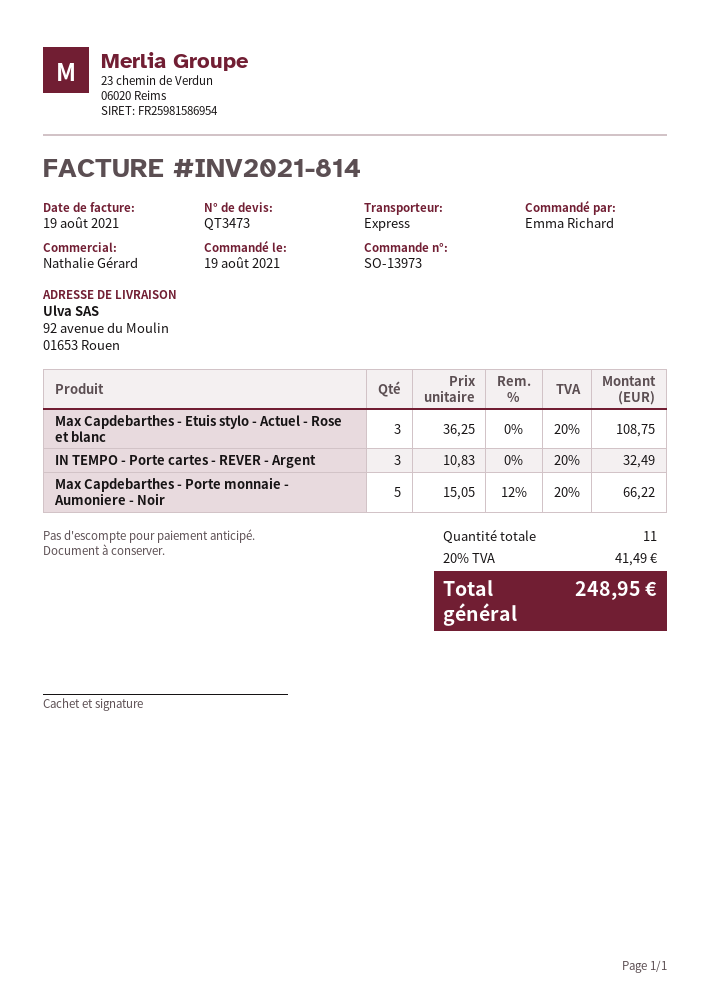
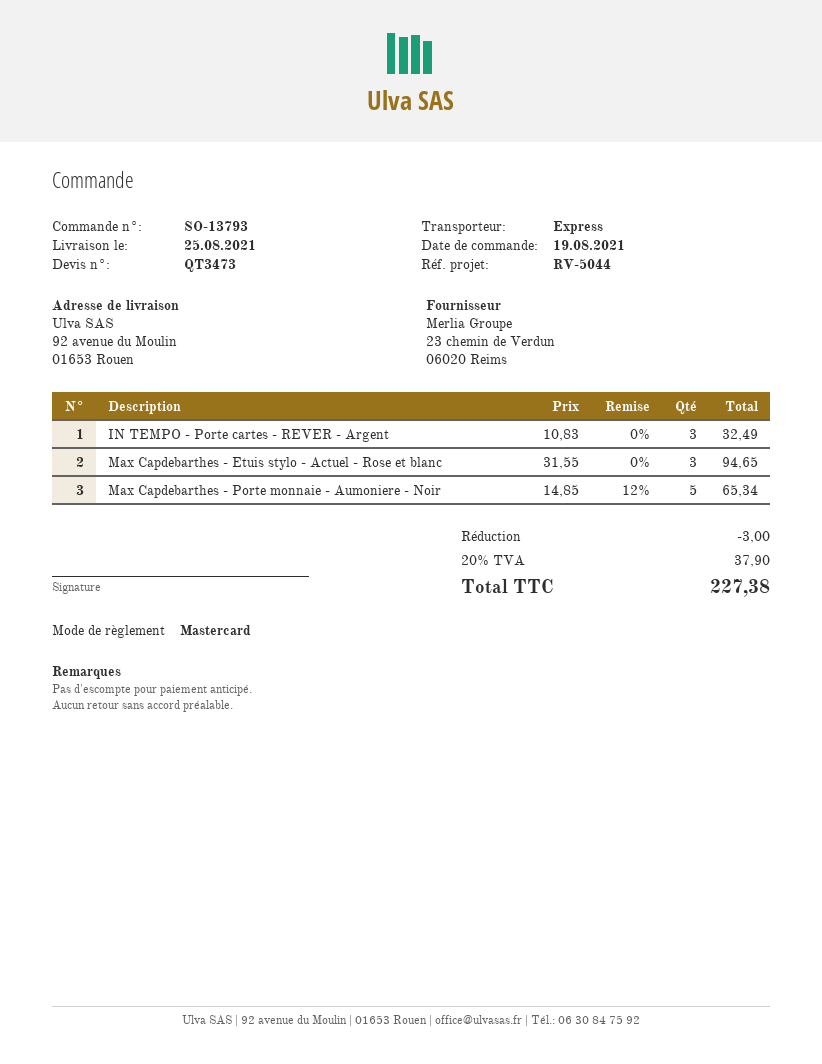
order number: SO-13973 -> SO-13793
Max Capdebarthes - Etuis stylo - Actuel - Rose et blanc: 3 x 36.25 = 108.75 -> 3 x 31.55 = 94.65
Max Capdebarthes - Porte monnaie - Aumoniere - Noir: 5 x 15.05 - 12% = 66.22 -> 5 x 14.85 - 12% = 65.34
discount: none -> 3.00
tax: 20% = 41.49 -> 20% = 37.90
total: 248.95 -> 227.38

